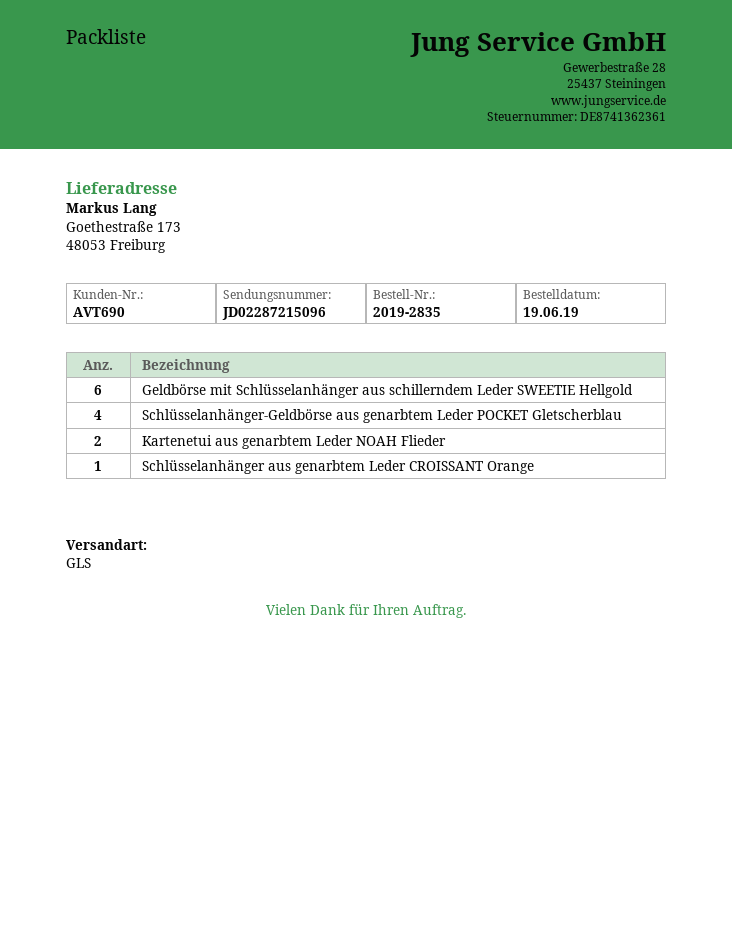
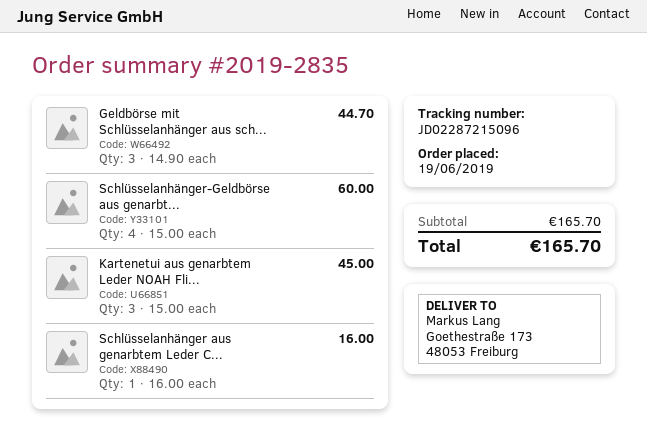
Geldbörse mit Schlüsselanhänger aus schillerndem Leder SWEETIE Hellgold: 6 -> 3
Kartenetui aus genarbtem Leder NOAH Flieder: 2 -> 3

